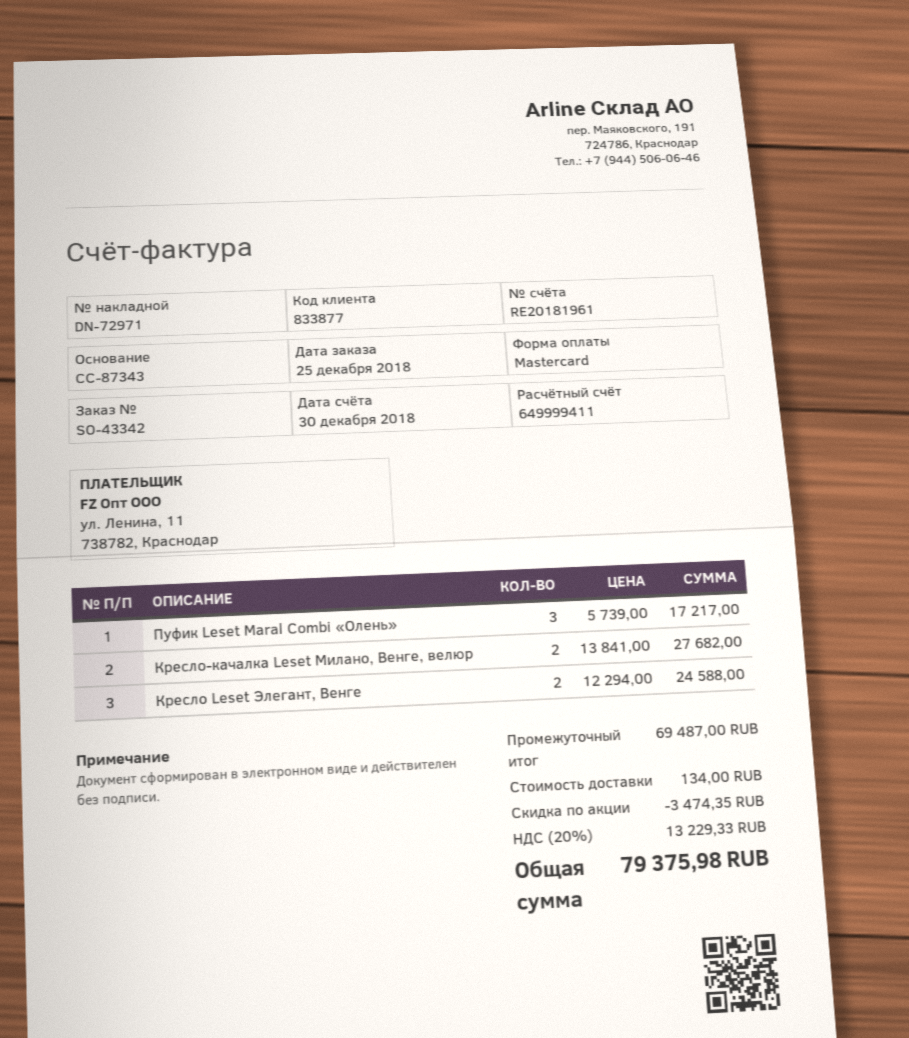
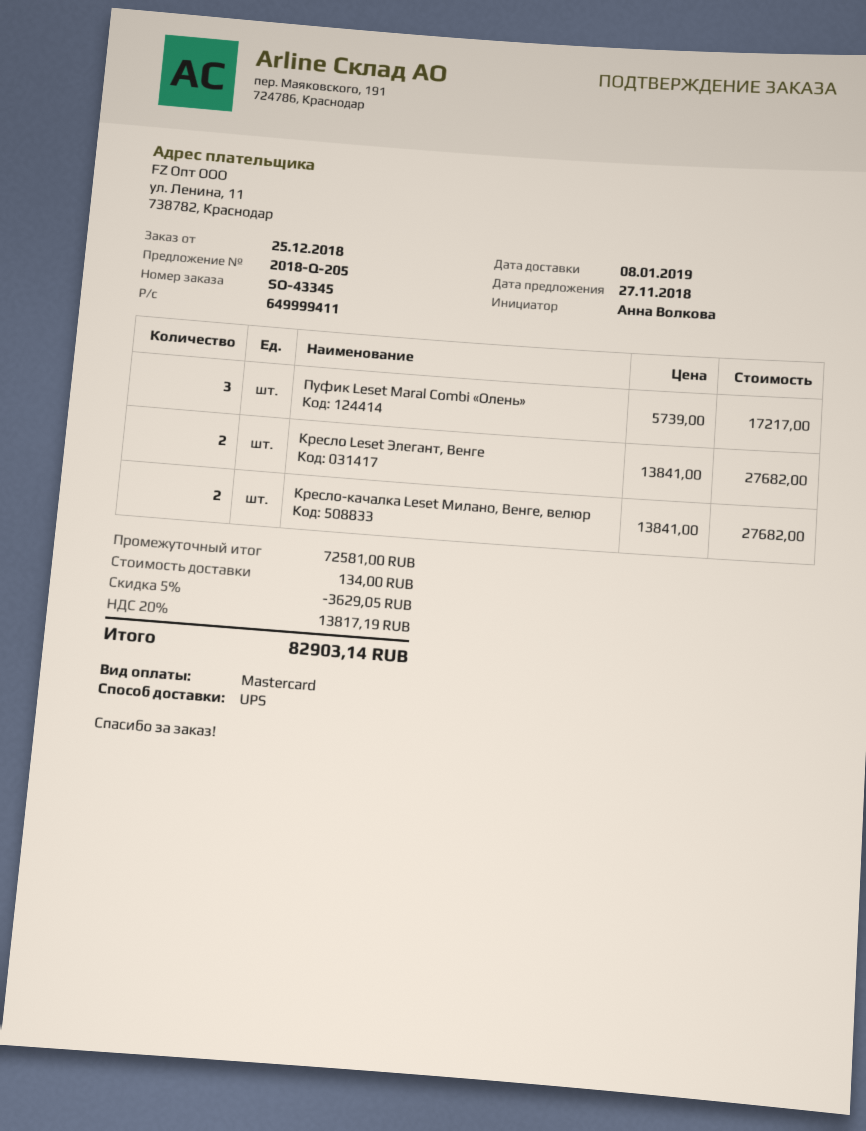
order number: SO-43342 -> SO-43345
Кресло Leset Элегант, Венге: 2 x 12294.00 = 24588.00 -> 2 x 13841.00 = 27682.00
subtotal: 69487.00 -> 72581.00
discount: 3474.35 -> 3629.05
tax: 20% = 13229.33 -> 20% = 13817.19
total: 79375.98 -> 82903.14

